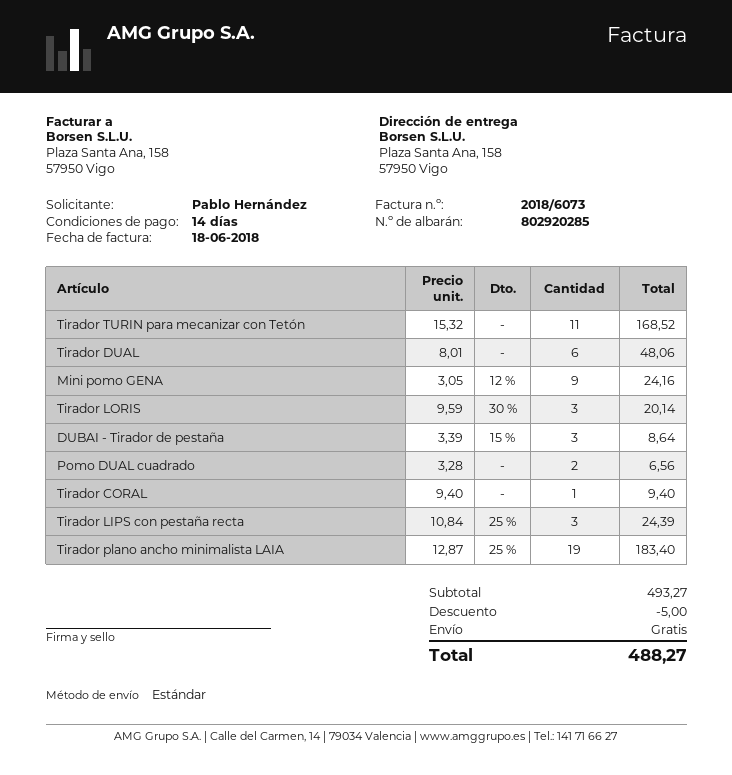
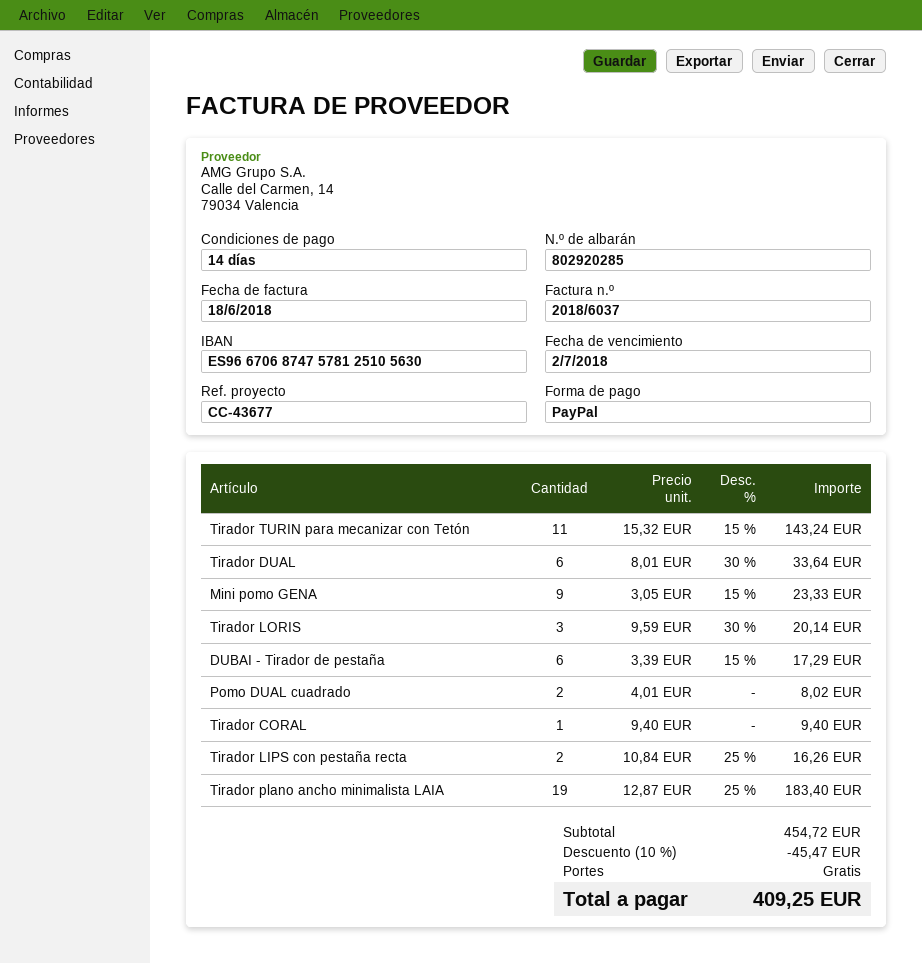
invoice number: 2018/6073 -> 2018/6037
Tirador TURIN para mecanizar con Tetón: 11 x 15.32 = 168.52 -> 11 x 15.32 - 15% = 143.24
Tirador DUAL: 6 x 8.01 = 48.06 -> 6 x 8.01 - 30% = 33.64
Mini pomo GENA: 9 x 3.05 - 12% = 24.16 -> 9 x 3.05 - 15% = 23.33
DUBAI - Tirador de pestaña: 3 x 3.39 - 15% = 8.64 -> 6 x 3.39 - 15% = 17.29
Pomo DUAL cuadrado: 2 x 3.28 = 6.56 -> 2 x 4.01 = 8.02
Tirador LIPS con pestaña recta: 3 x 10.84 - 25% = 24.39 -> 2 x 10.84 - 25% = 16.26
subtotal: 493.27 -> 454.72
discount: 5.00 -> 45.47
total: 488.27 -> 409.25

